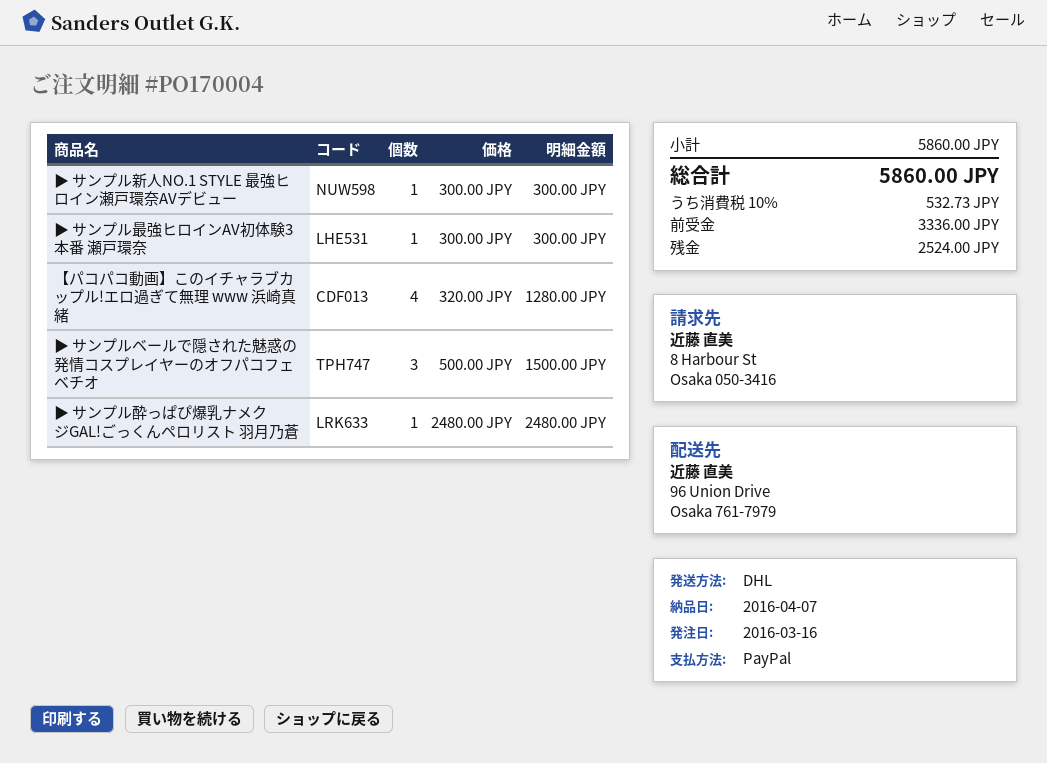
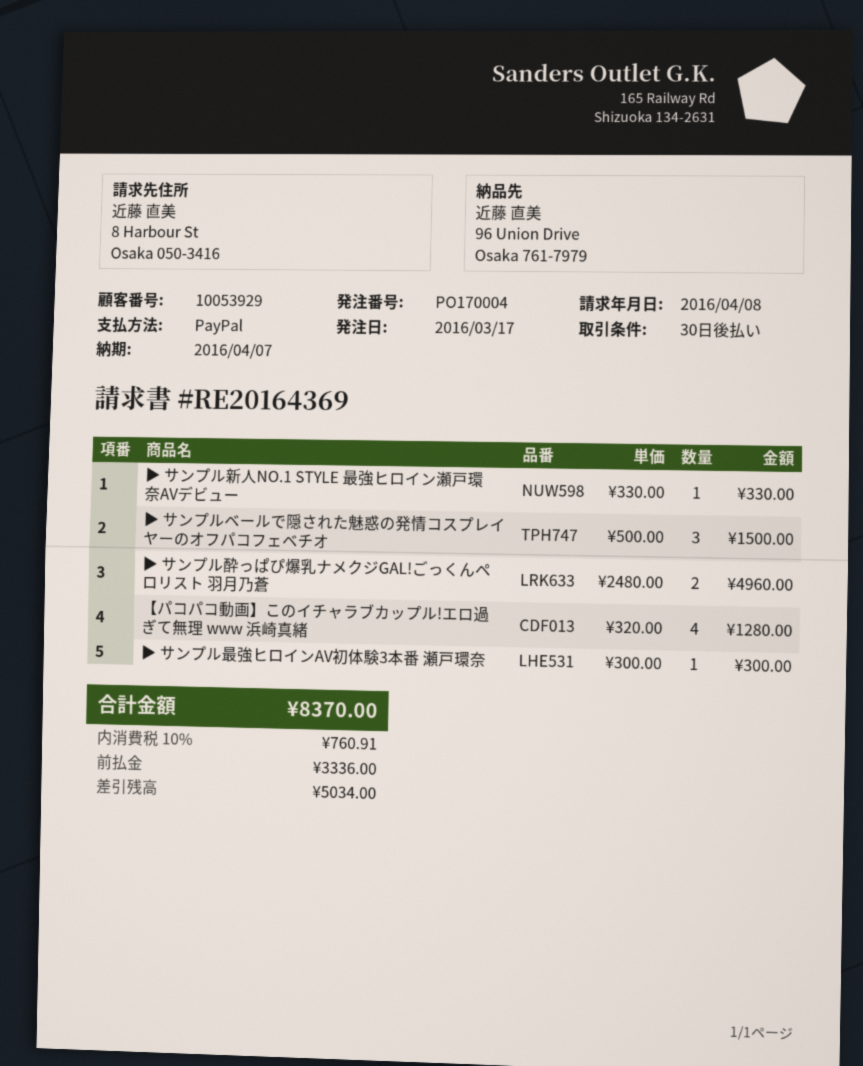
order date: 2016-03-16 -> 2016-03-17
▶ サンプル新人NO.1 STYLE 最強ヒロイン瀬戸環奈AVデビュー: 1 x 300.00 = 300.00 -> 1 x 330.00 = 330.00
▶ サンプル酔っぱぴ爆乳ナメクジGAL!ごっくんペロリスト 羽月乃蒼: 1 x 2480.00 = 2480.00 -> 2 x 2480.00 = 4960.00
tax: 10% = 532.73 -> 10% = 760.91
total: 5860.00 -> 8370.00
balance: 2524.00 -> 5034.00

